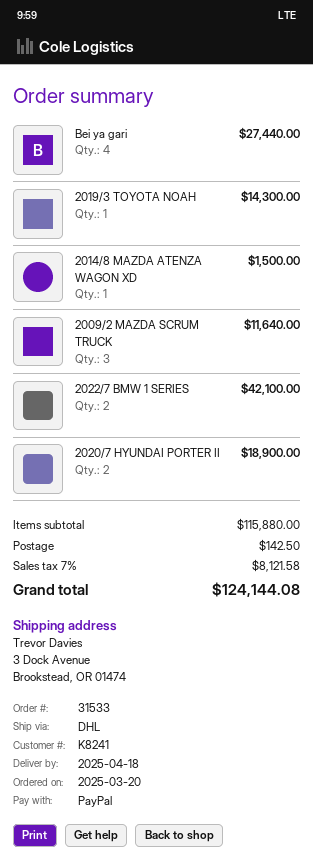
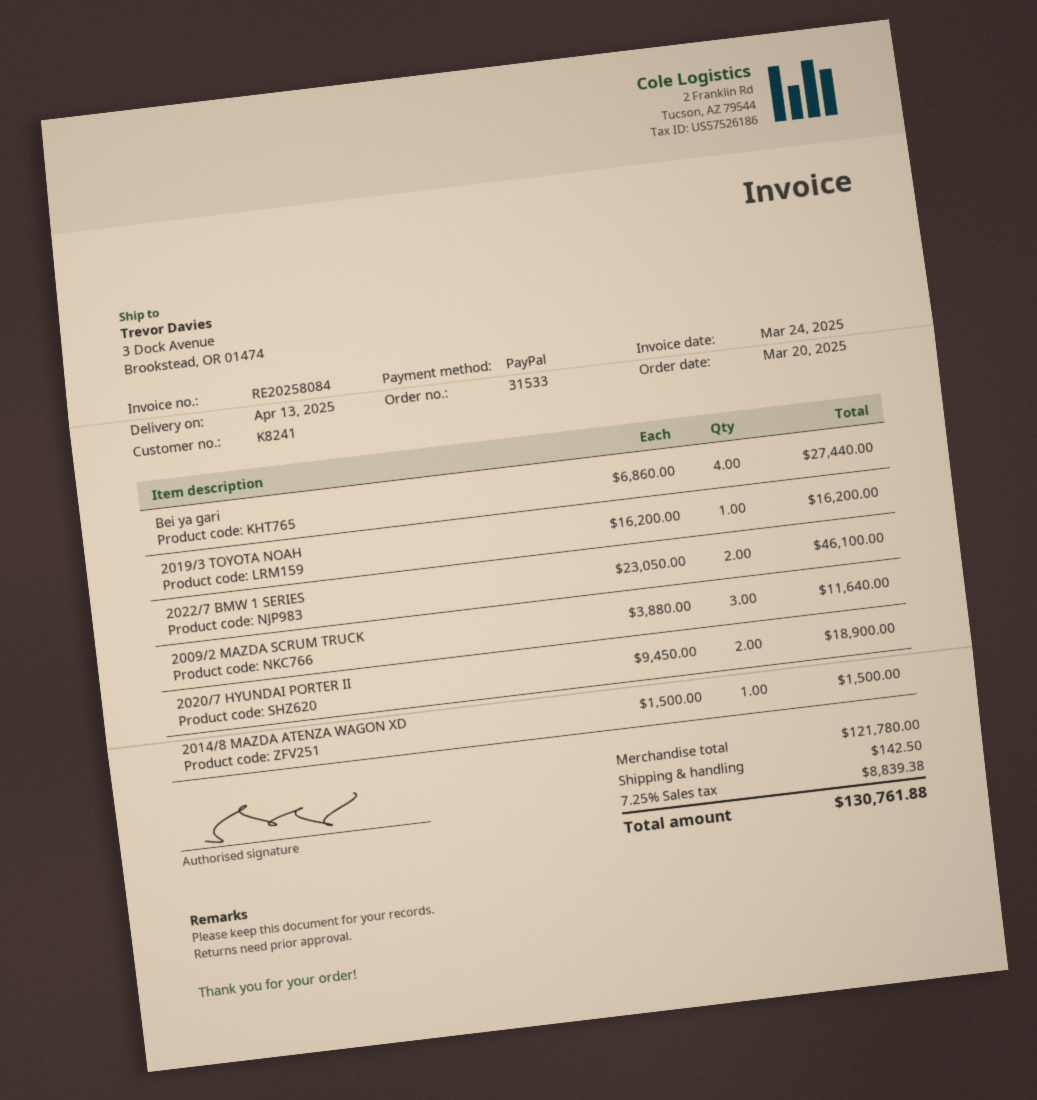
delivery date: 2025-04-18 -> 2025-04-13
2019/3 TOYOTA NOAH: 1 for 14300.00 -> 1 for 16200.00
2022/7 BMW 1 SERIES: 2 for 42100.00 -> 2 for 46100.00
subtotal: 115880.00 -> 121780.00
tax: 7% = 8121.58 -> 7.25% = 8839.38
total: 124144.08 -> 130761.88

